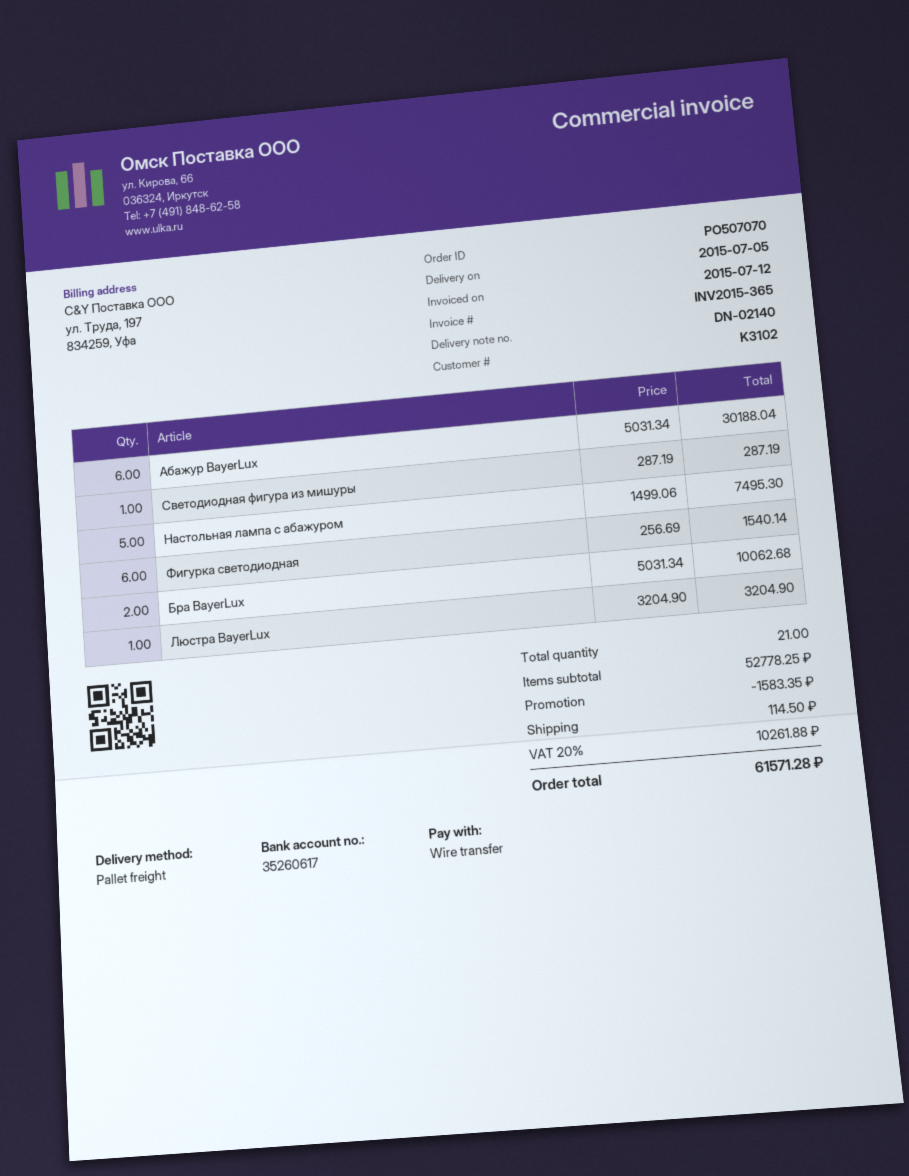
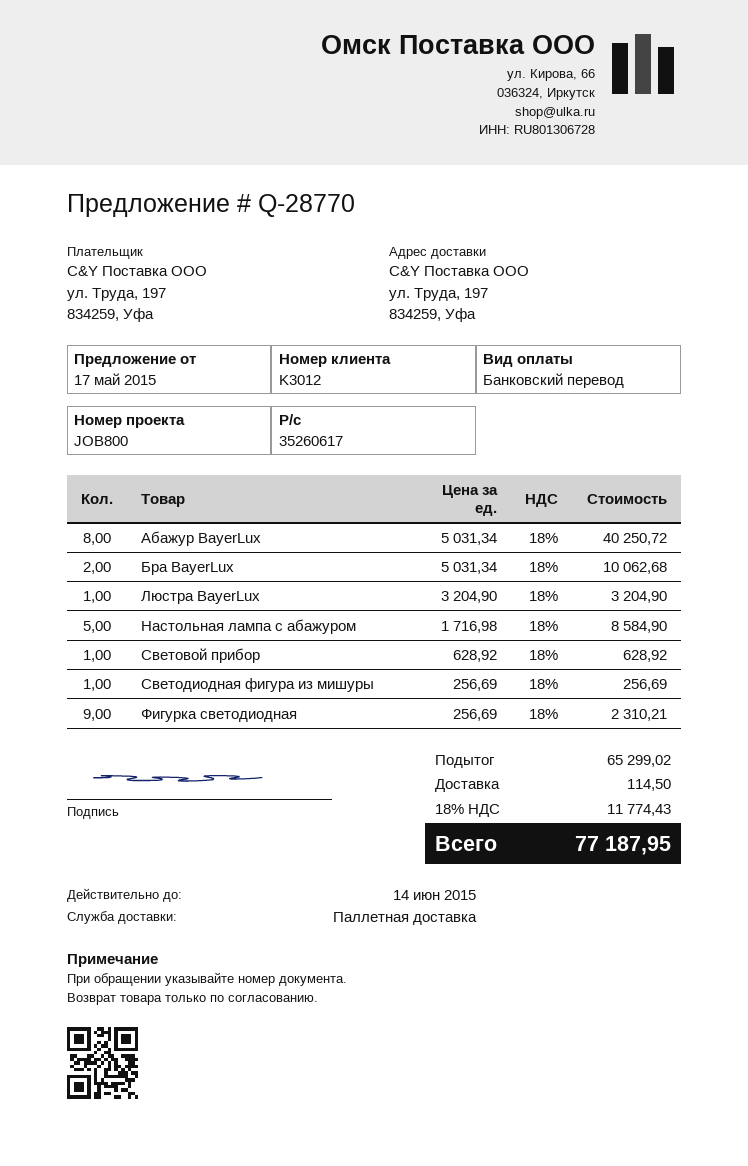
customer number: K3102 -> K3012
Абажур BayerLux: 6 x 5031.34 = 30188.04 -> 8 x 5031.34 = 40250.72
Светодиодная фигура из мишуры: 1 x 287.19 = 287.19 -> 1 x 256.69 = 256.69
Настольная лампа с абажуром: 5 x 1499.06 = 7495.30 -> 5 x 1716.98 = 8584.90
Фигурка светодиодная: 6 x 256.69 = 1540.14 -> 9 x 256.69 = 2310.21
Световой прибор: none -> 1 x 628.92 = 628.92
subtotal: 52778.25 -> 65299.02
discount: 1583.35 -> none
tax: 20% = 10261.88 -> 18% = 11774.43
total: 61571.28 -> 77187.95

